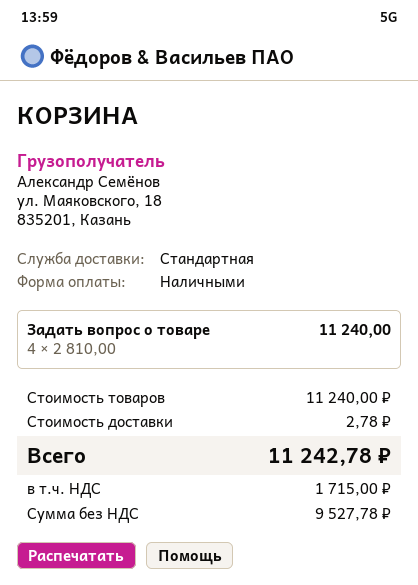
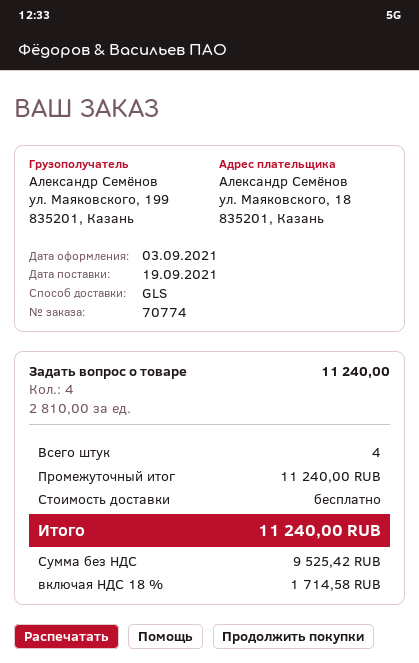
shipping method: standard -> GLS
ship to: ул. Маяковского, 18, 835201, Казань -> ул. Маяковского, 199, 835201, Казань
shipping: 2.78 -> 0.00
net: 9527.78 -> 9525.42
tax: 1715.00 -> 1714.58
total: 11242.78 -> 11240.00

